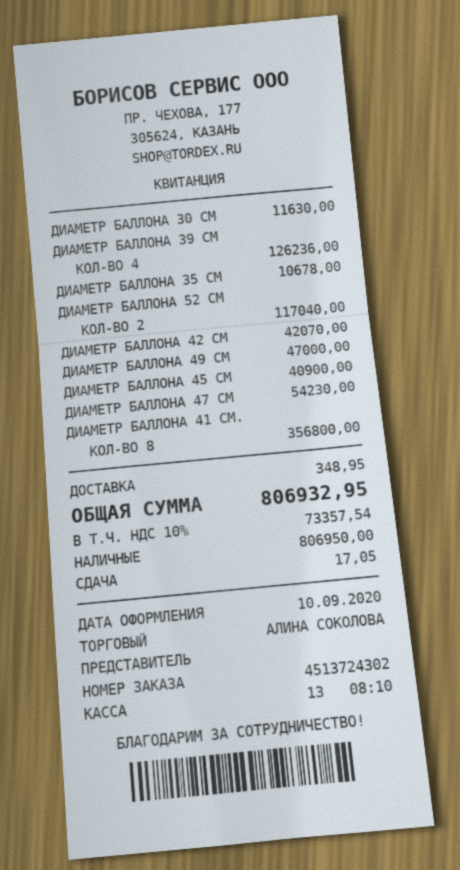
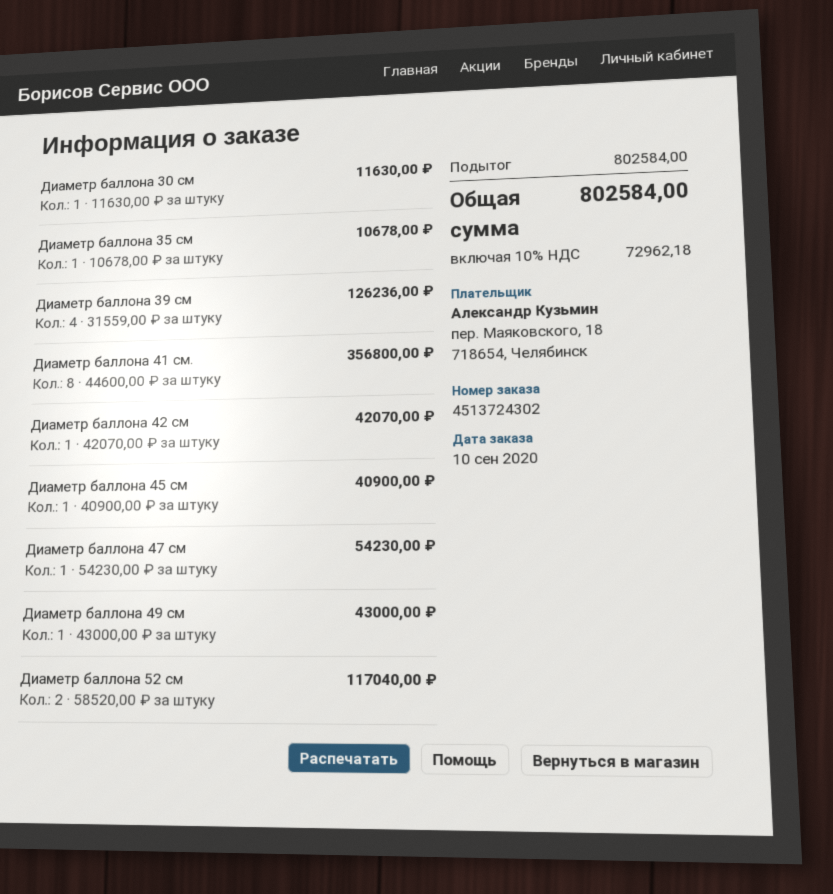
ДИАМЕТР БАЛЛОНА 49 СМ: 1 for 47000.00 -> 1 for 43000.00
shipping: 348.95 -> none
tax: 10% = 73357.54 -> 10% = 72962.18
total: 806932.95 -> 802584.00

